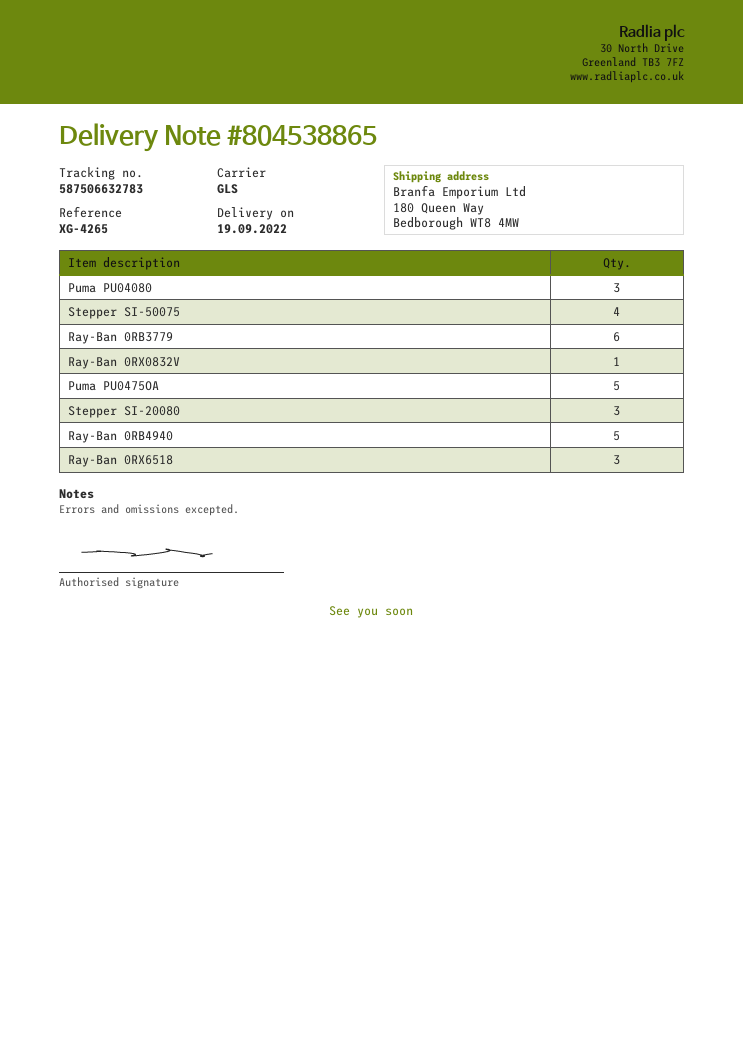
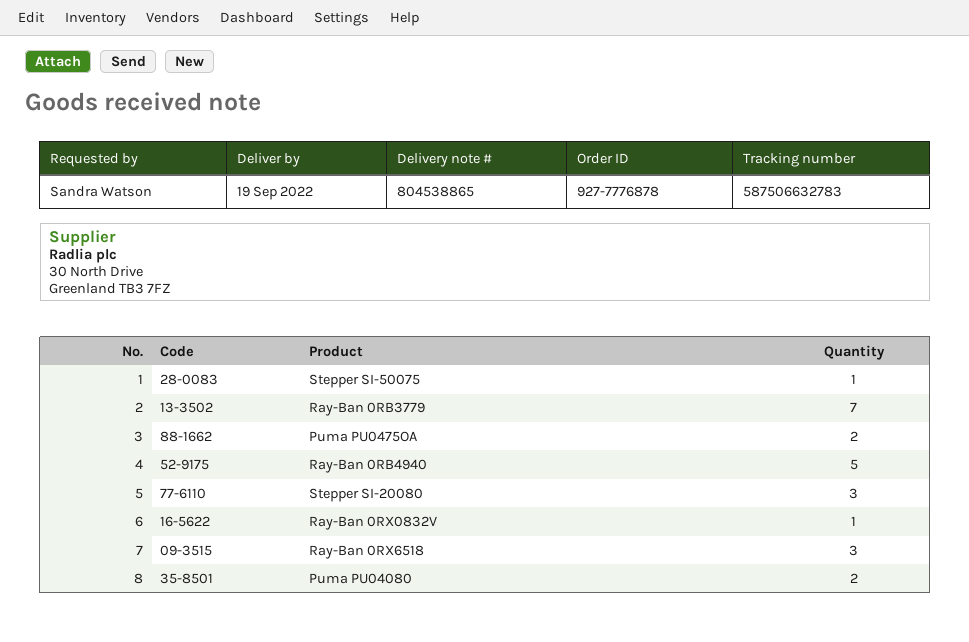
Puma PU04080: 3 -> 2
Stepper SI-50075: 4 -> 1
Ray-Ban 0RB3779: 6 -> 7
Puma PU0475OA: 5 -> 2

